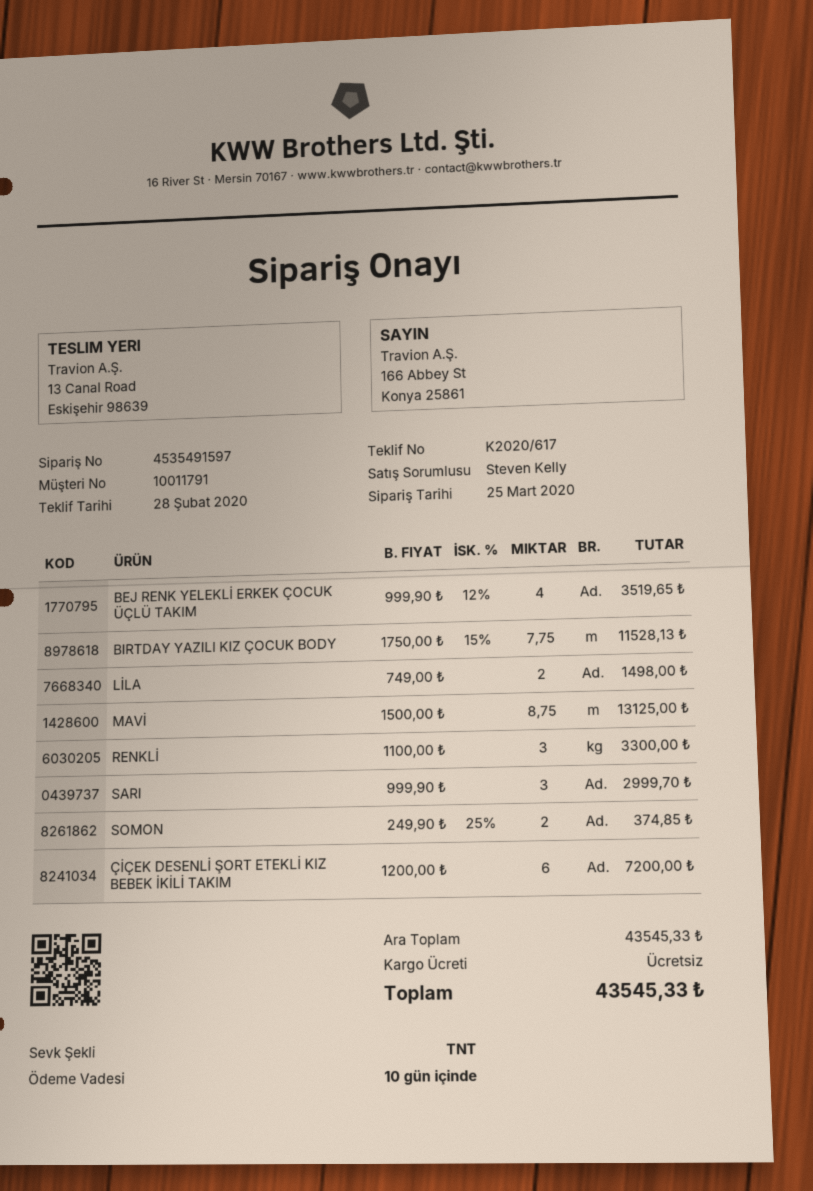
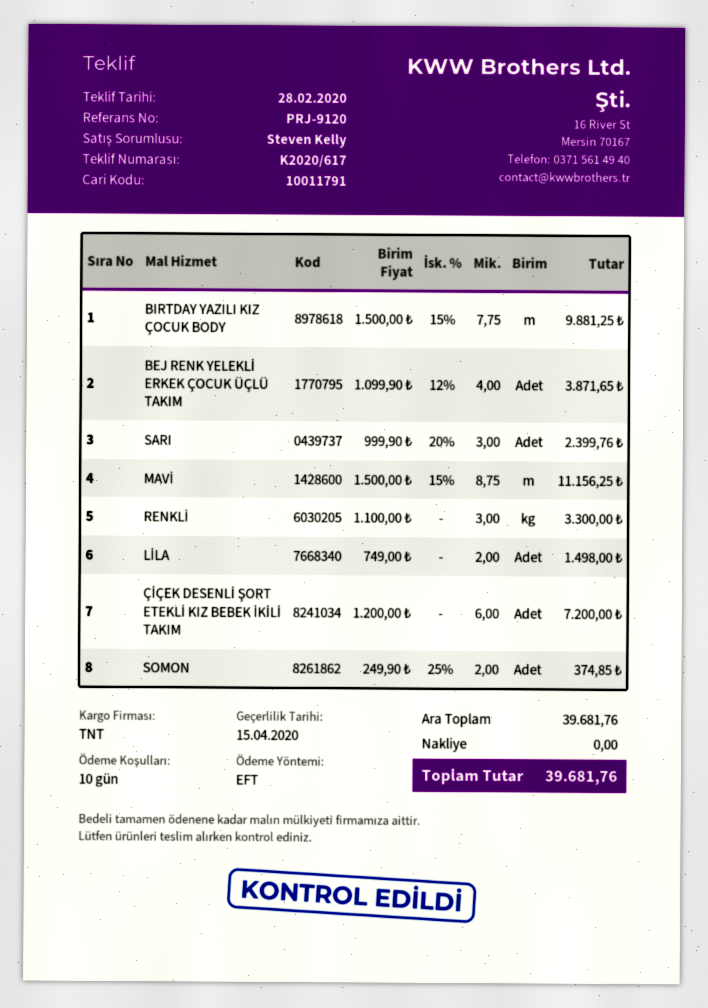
BEJ RENK YELEKLİ ERKEK ÇOCUK ÜÇLÜ TAKIM: 4 x 999.90 - 12% = 3519.65 -> 4 x 1099.90 - 12% = 3871.65
BIRTDAY YAZILI KIZ ÇOCUK BODY: 7.75 x 1750.00 - 15% = 11528.13 -> 7.75 x 1500.00 - 15% = 9881.25
MAVİ: 8.75 x 1500.00 = 13125.00 -> 8.75 x 1500.00 - 15% = 11156.25
SARI: 3 x 999.90 = 2999.70 -> 3 x 999.90 - 20% = 2399.76
subtotal: 43545.33 -> 39681.76
total: 43545.33 -> 39681.76

